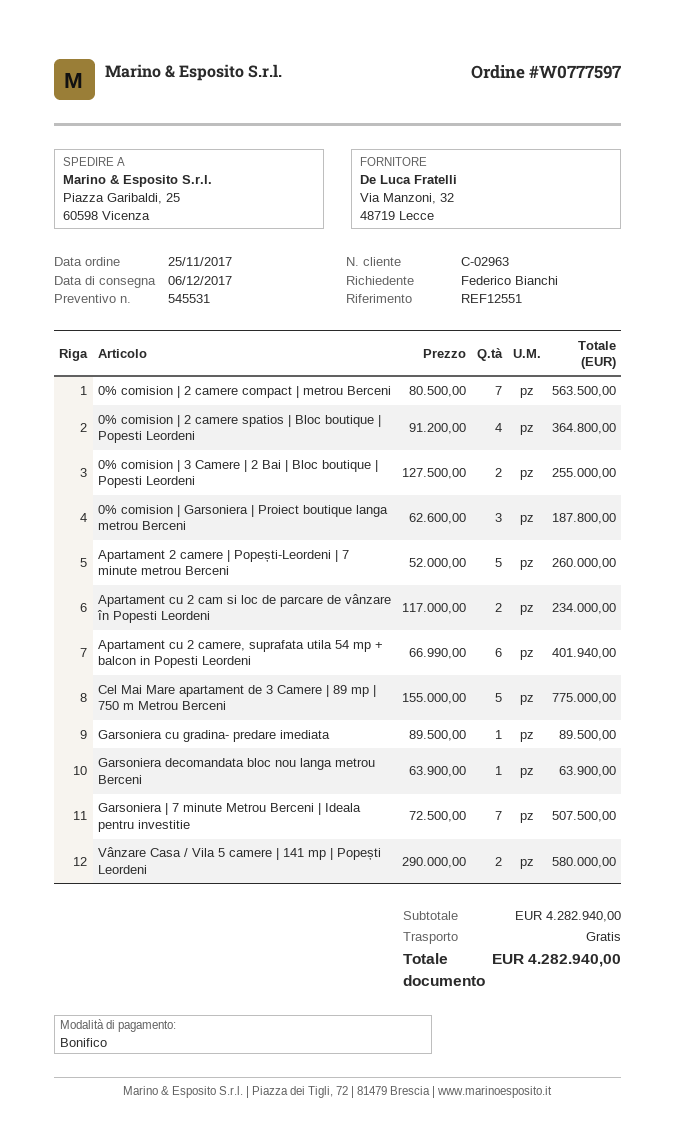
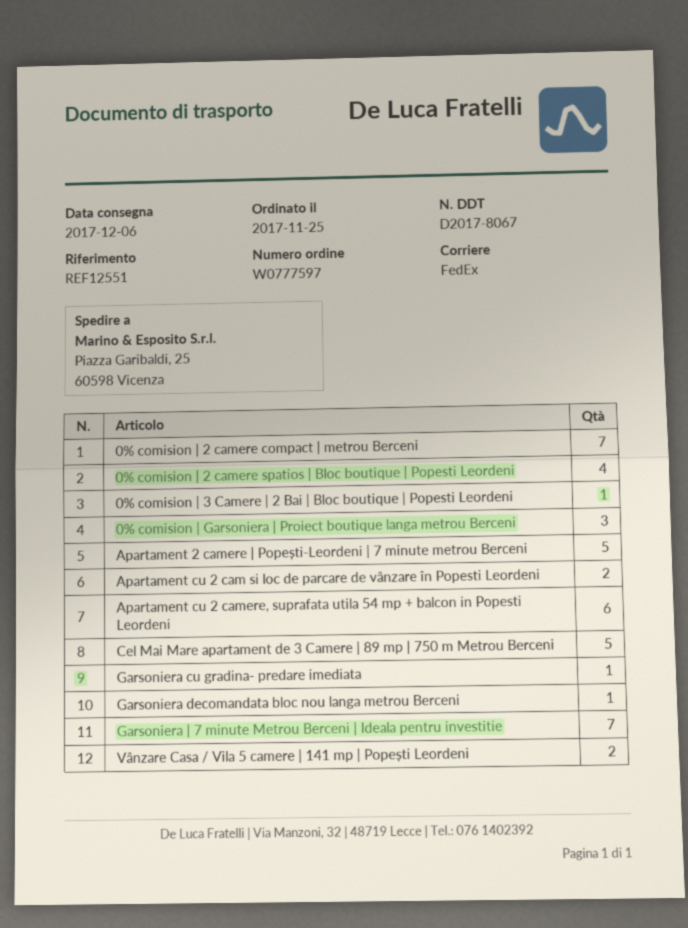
0% comision | 3 Camere | 2 Bai | Bloc boutique | Popesti Leordeni: 2 -> 1

